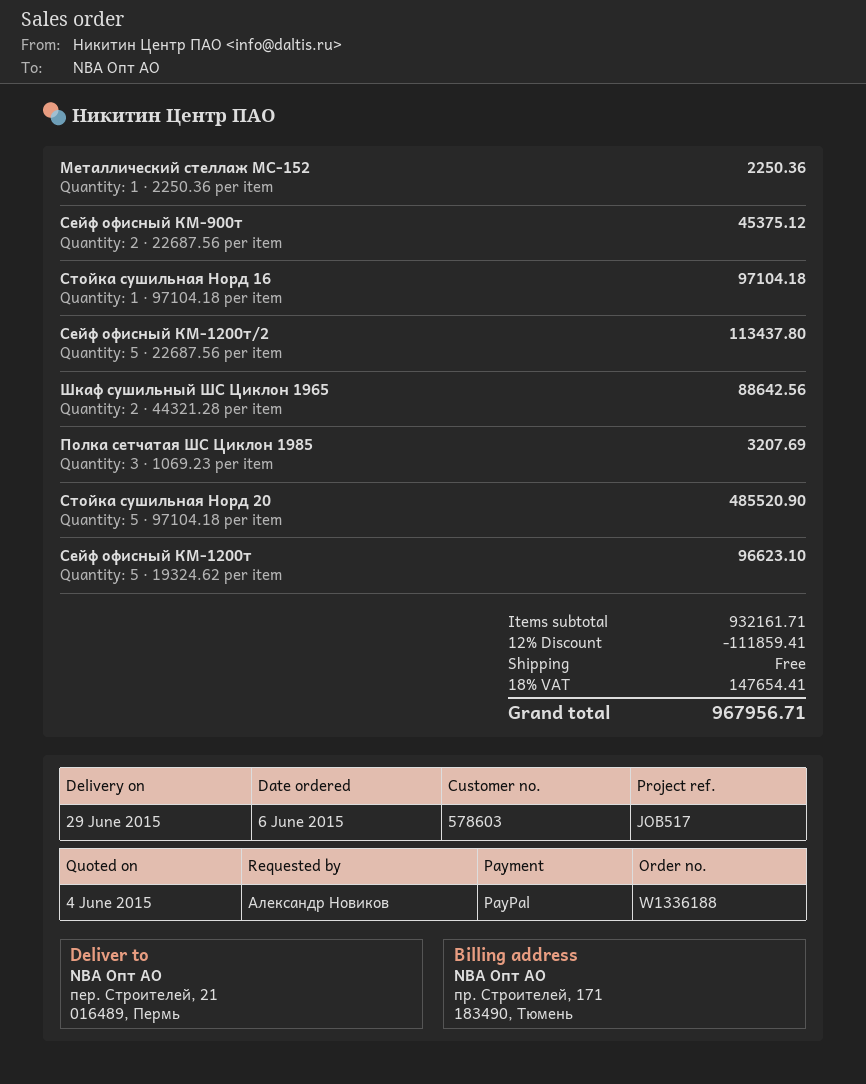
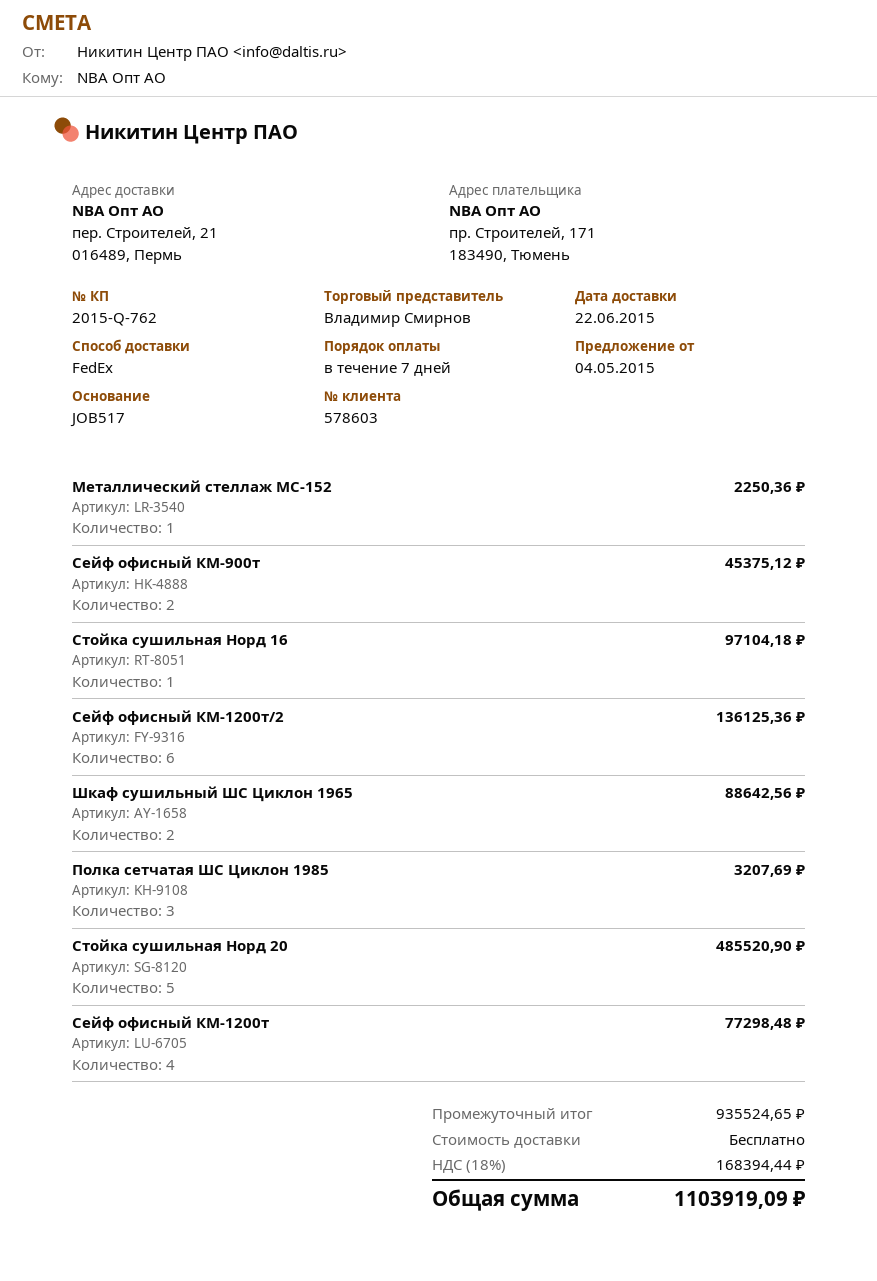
quote date: 2015-06-04 -> 2015-05-04
delivery date: 2015-06-29 -> 2015-06-22
Сейф офисный КМ-1200т/2: 5 for 113437.80 -> 6 for 136125.36
Сейф офисный КМ-1200т: 5 for 96623.10 -> 4 for 77298.48
subtotal: 932161.71 -> 935524.65
discount: 12% = 111859.41 -> none
tax: 18% = 147654.41 -> 18% = 168394.44
total: 967956.71 -> 1103919.09

